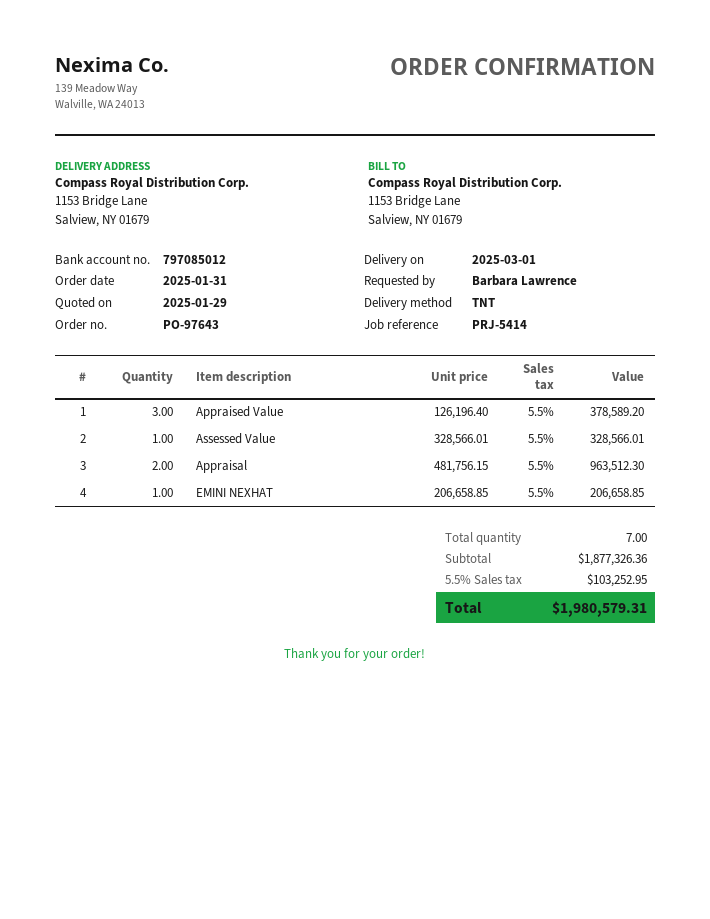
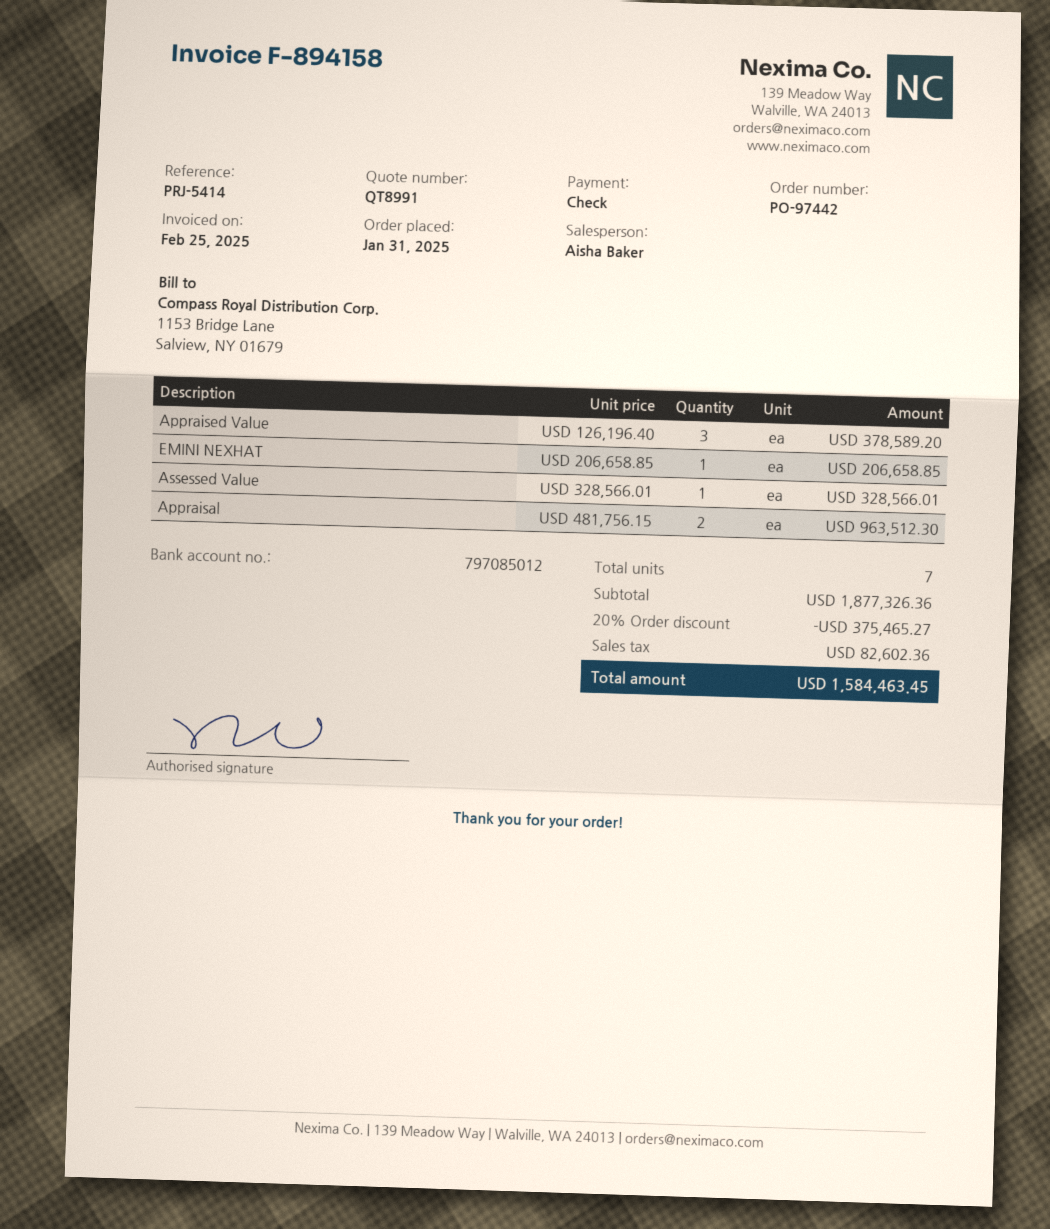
order number: PO-97643 -> PO-97442
discount: none -> 20% = 375465.27
tax: 103252.95 -> 82602.36
total: 1980579.31 -> 1584463.45

